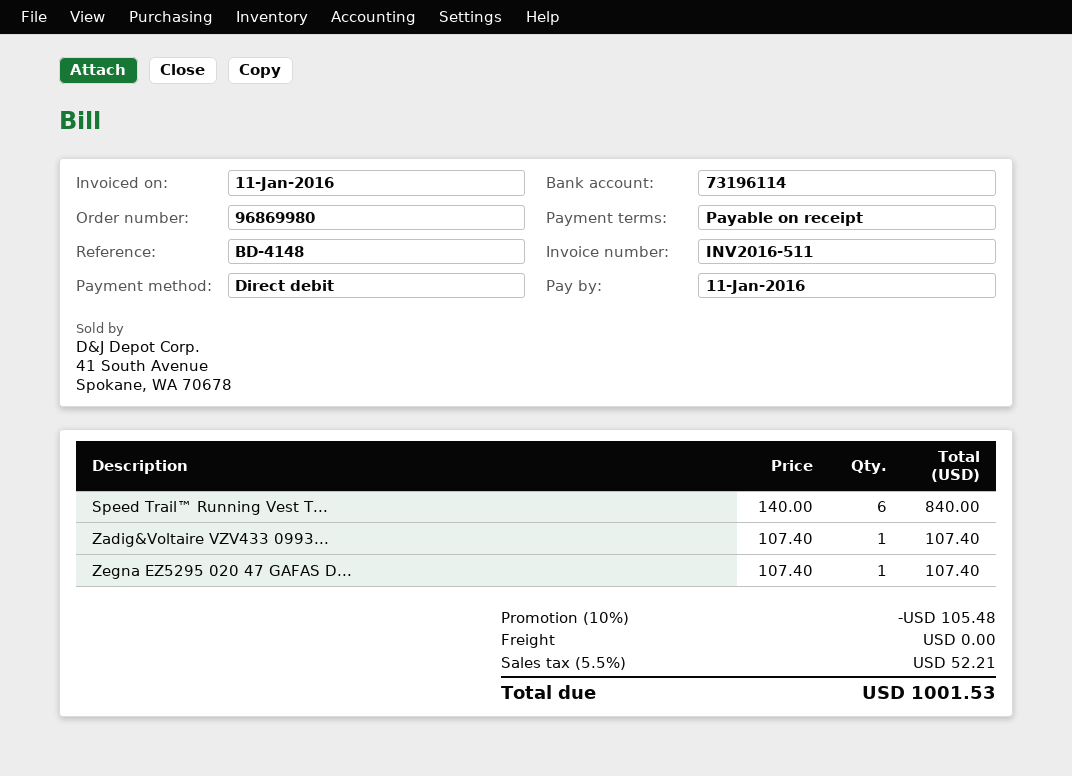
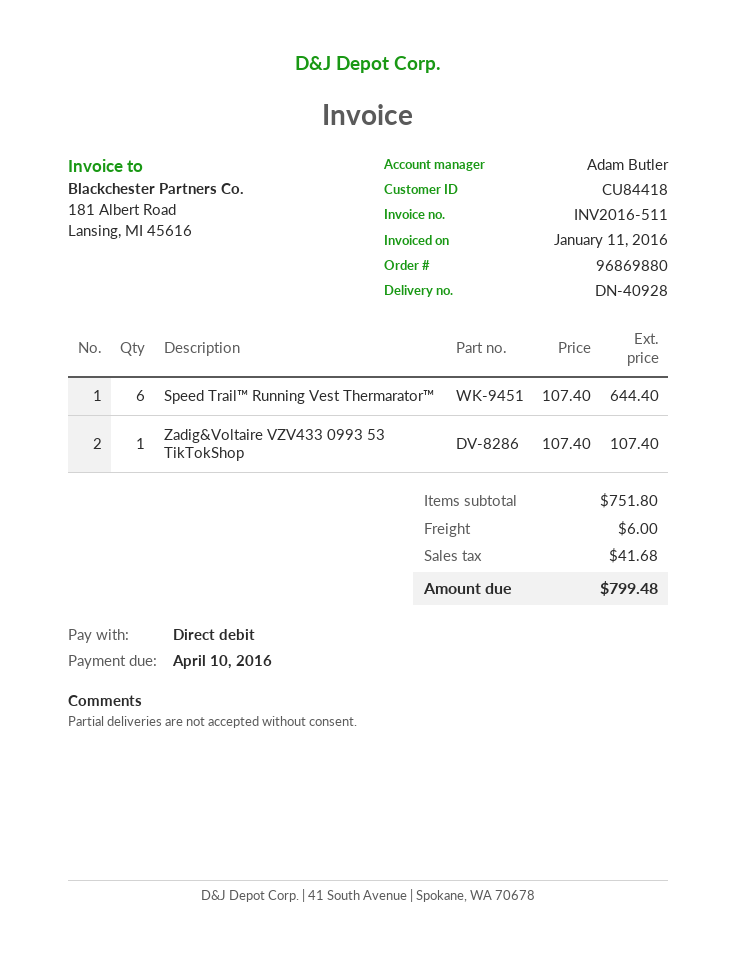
order number: 96869980 -> 96869880
due date: 2016-01-11 -> 2016-04-10
Speed Trail™ Running Vest T...: 6 x 140.00 = 840.00 -> 6 x 107.40 = 644.40
Zegna EZ5295 020 47 GAFAS D...: 1 x 107.40 = 107.40 -> none
discount: 10% = 105.48 -> none
shipping: 0.00 -> 6.00
tax: 52.21 -> 41.68
total: 1001.53 -> 799.48

